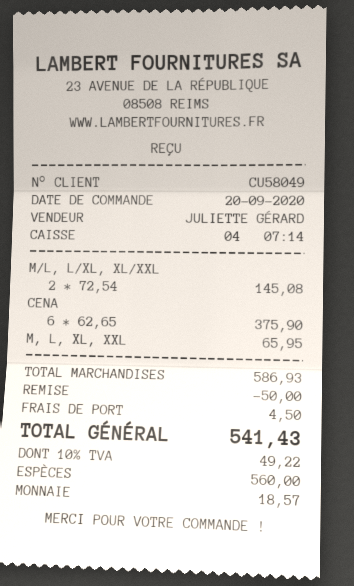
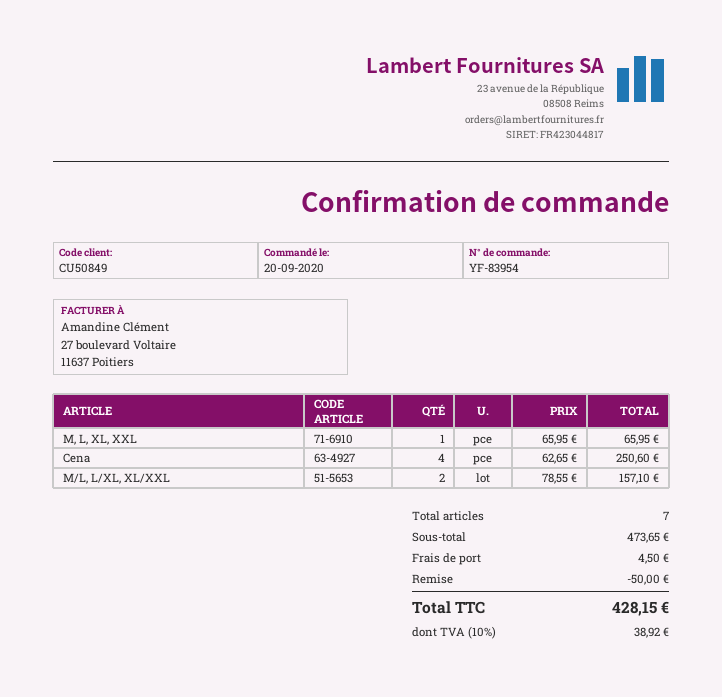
customer number: CU58049 -> CU50849
M/L, L/XL, XL/XXL: 2 x 72.54 = 145.08 -> 2 x 78.55 = 157.10
CENA: 6 x 62.65 = 375.90 -> 4 x 62.65 = 250.60
subtotal: 586.93 -> 473.65
tax: 10% = 49.22 -> 10% = 38.92
total: 541.43 -> 428.15

